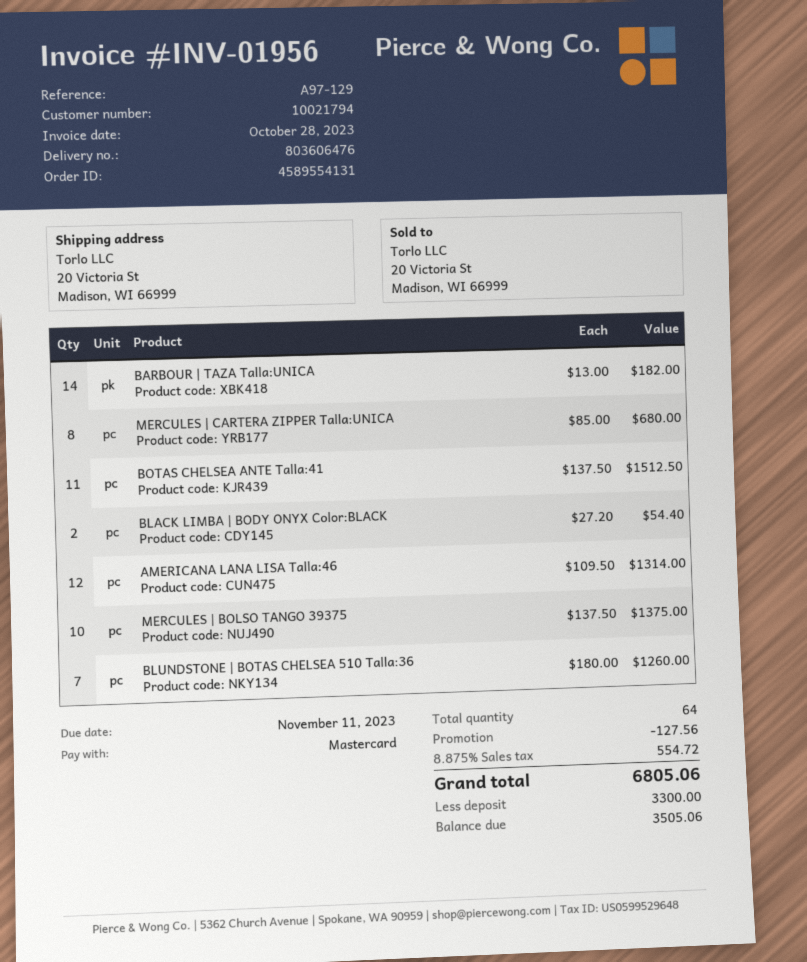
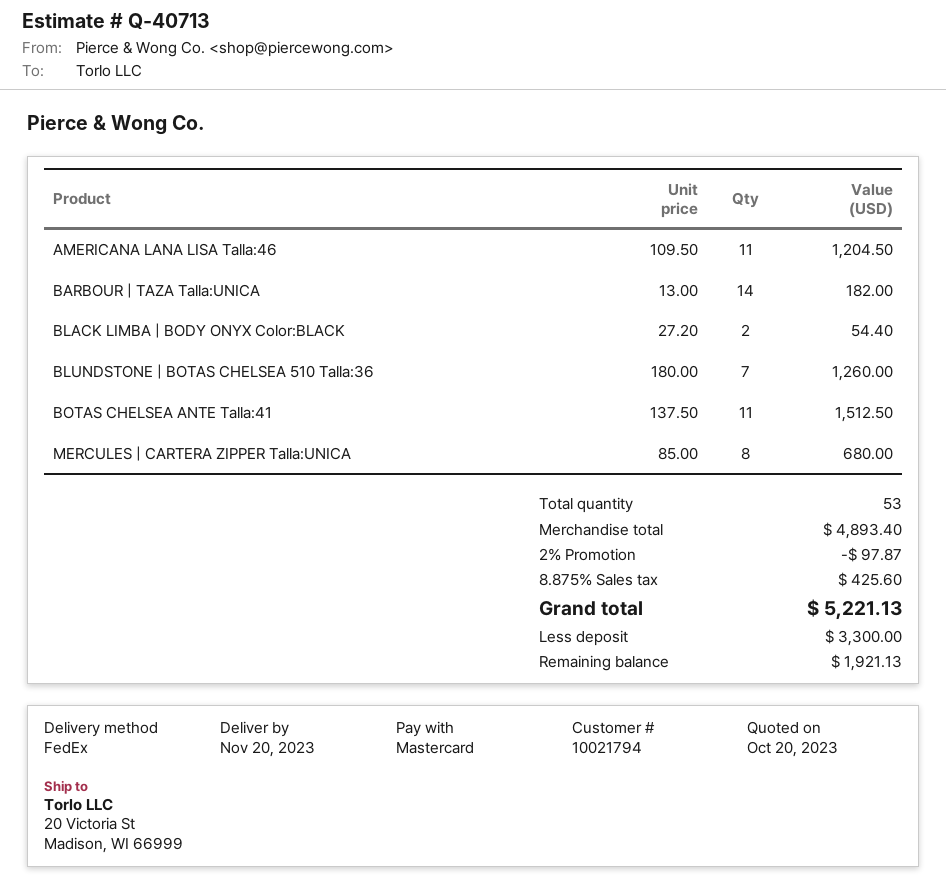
AMERICANA LANA LISA Talla:46: 12 x 109.50 = 1314.00 -> 11 x 109.50 = 1204.50
MERCULES | BOLSO TANGO 39375: 10 x 137.50 = 1375.00 -> none
total quantity: 64 -> 53
discount: 127.56 -> 97.87
tax: 8.875% = 554.72 -> 8.875% = 425.60
total: 6805.06 -> 5221.13
balance: 3505.06 -> 1921.13

